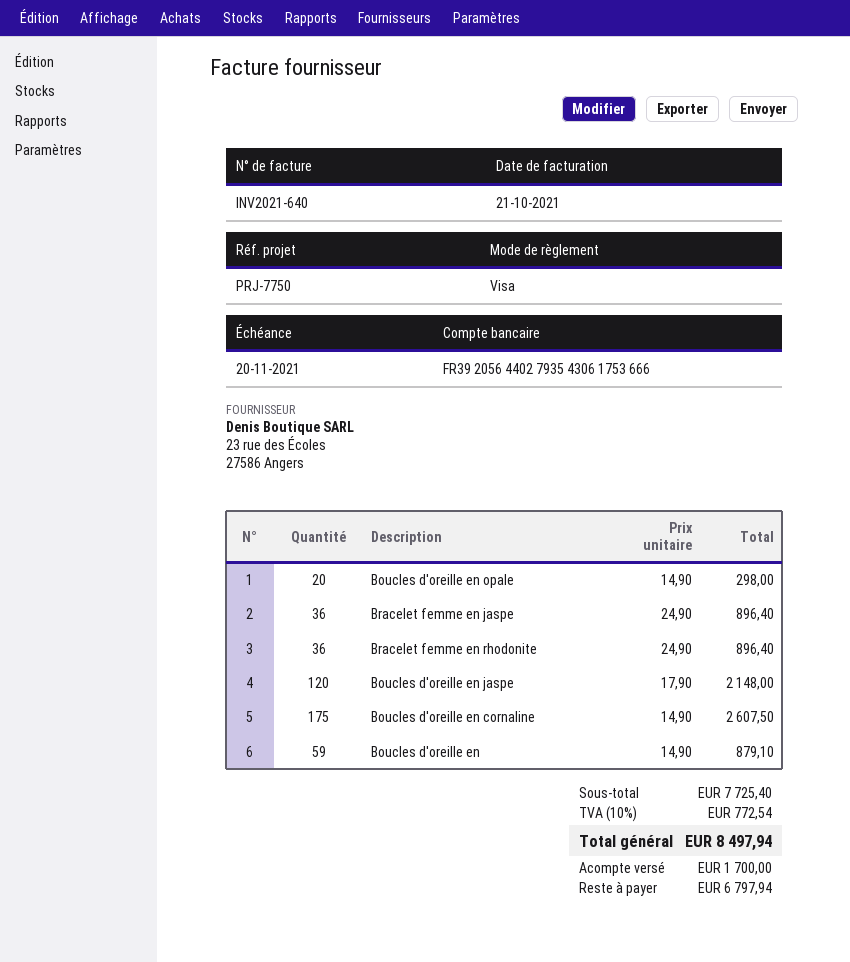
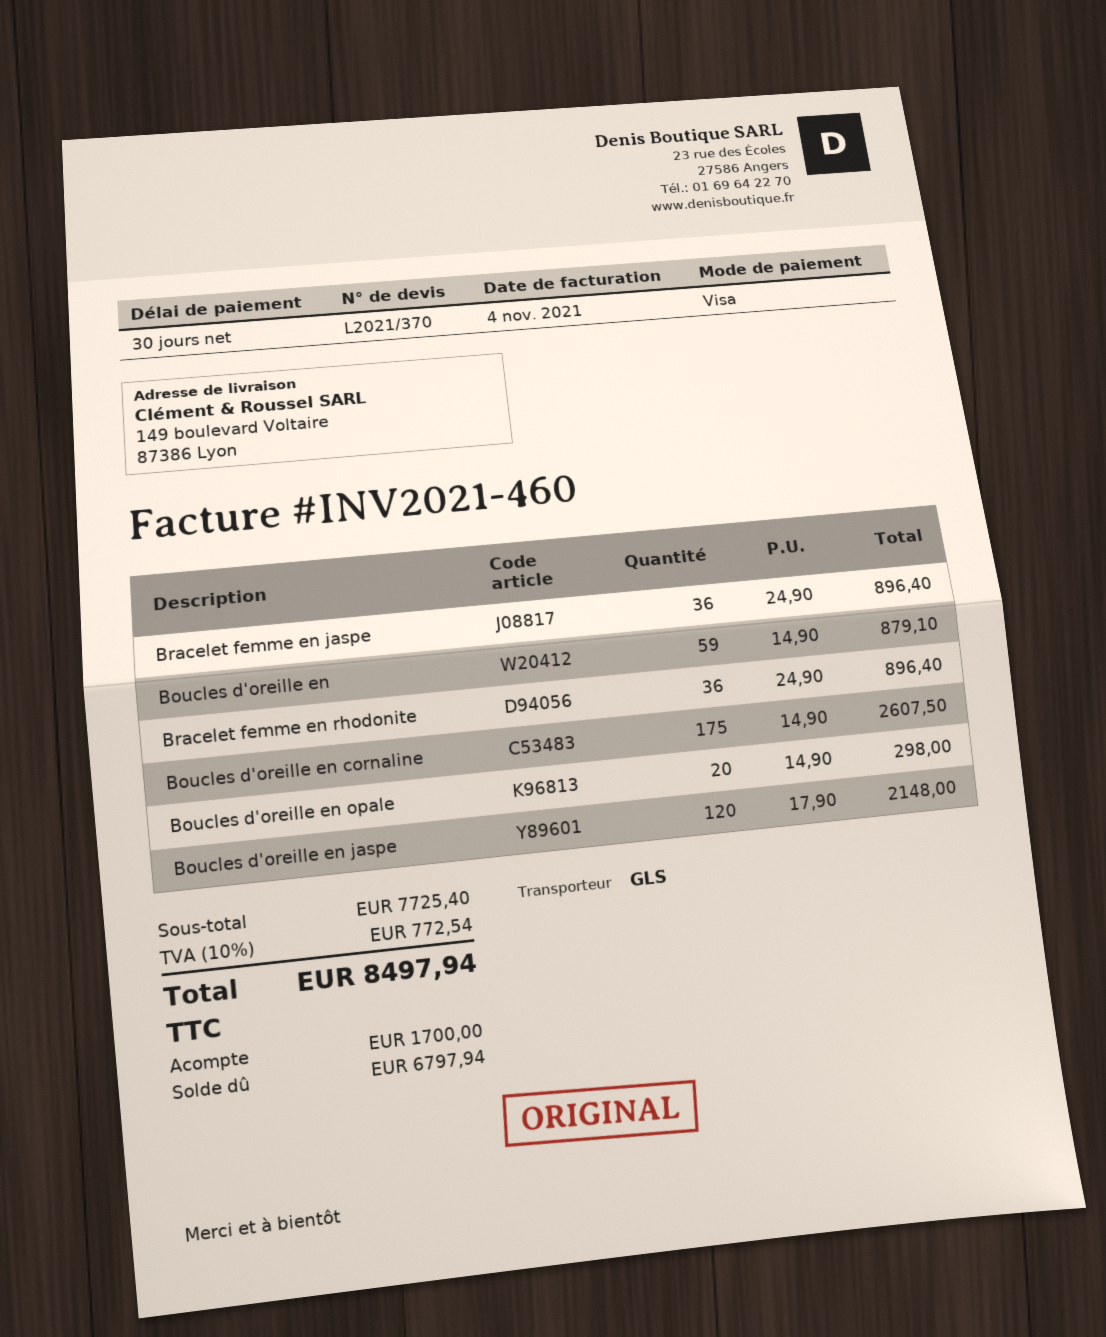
invoice number: INV2021-640 -> INV2021-460
invoice date: 2021-10-21 -> 2021-11-04

